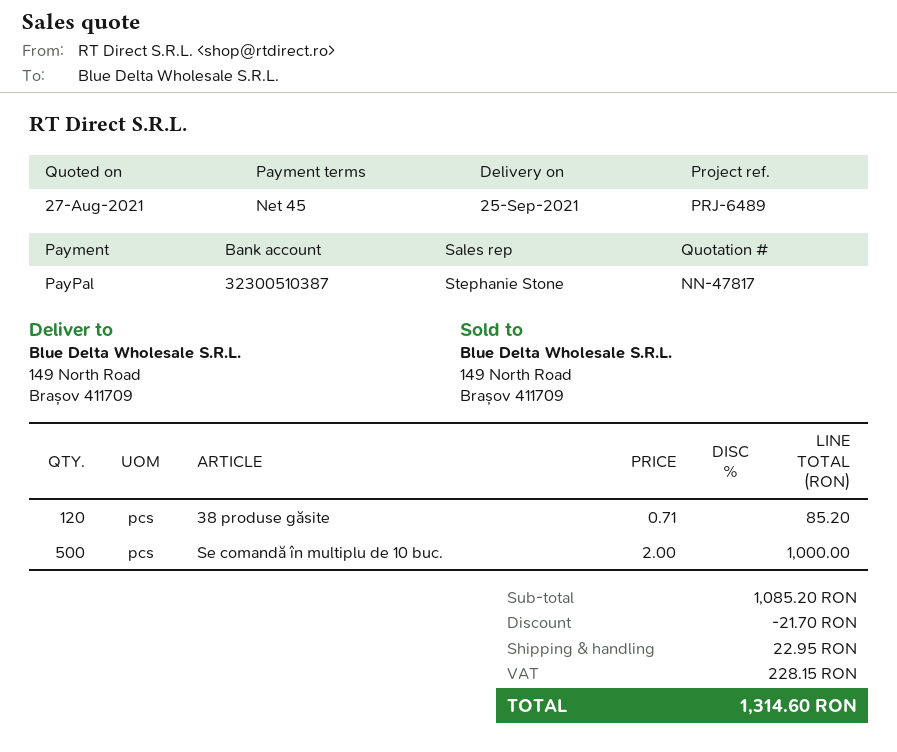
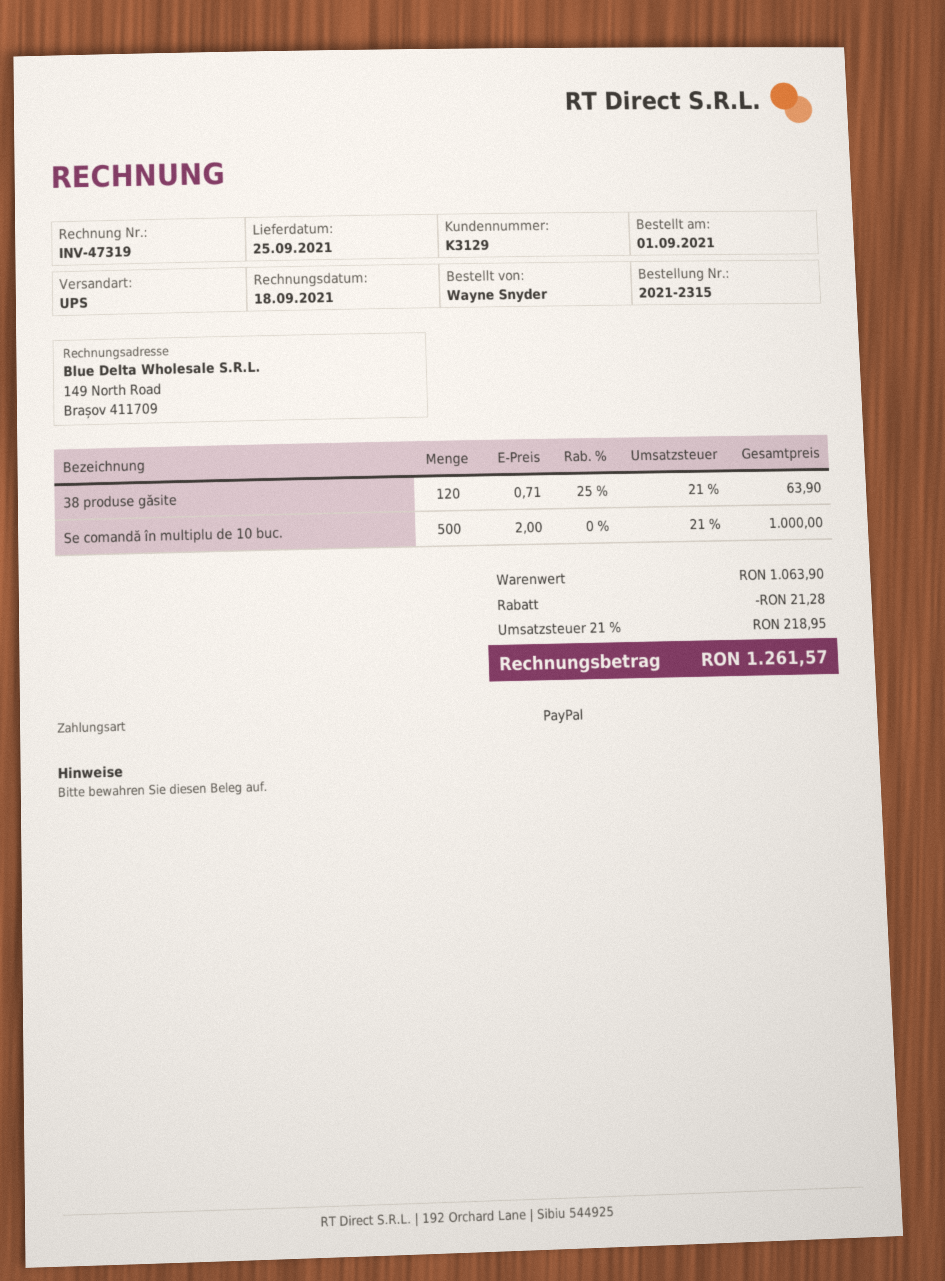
38 produse găsite: 120 x 0.71 = 85.20 -> 120 x 0.71 - 25% = 63.90
subtotal: 1085.20 -> 1063.90
discount: 21.70 -> 21.28
shipping: 22.95 -> none
tax: 228.15 -> 218.95
total: 1314.60 -> 1261.57

